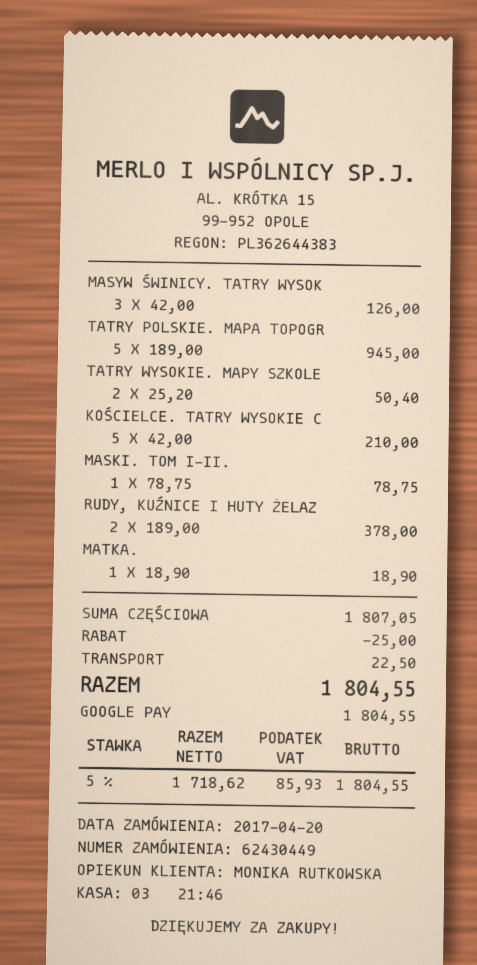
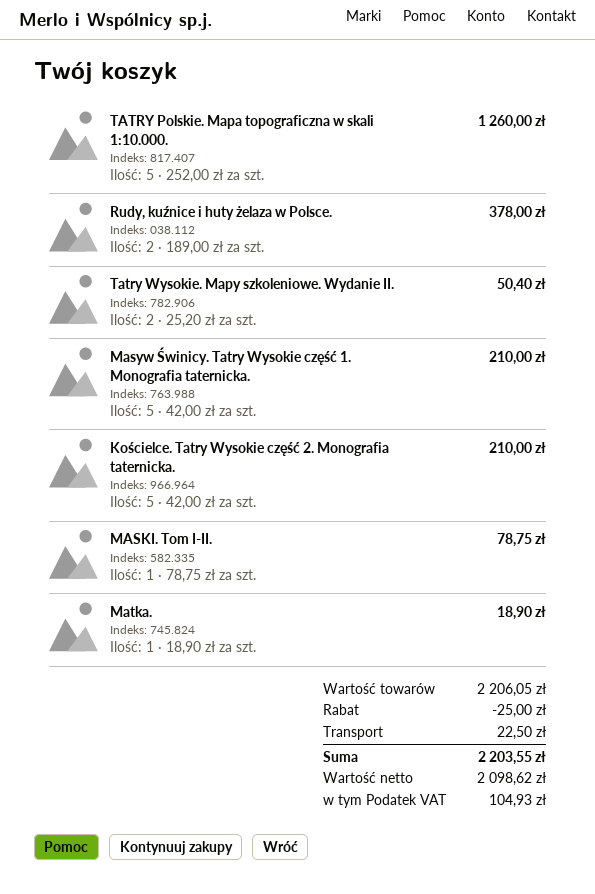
MASYW ŚWINICY. TATRY WYSOK: 3 x 42.00 = 126.00 -> 5 x 42.00 = 210.00
TATRY POLSKIE. MAPA TOPOGR: 5 x 189.00 = 945.00 -> 5 x 252.00 = 1260.00
subtotal: 1807.05 -> 2206.05
net: 1718.62 -> 2098.62
tax: 85.93 -> 104.93
total: 1804.55 -> 2203.55

